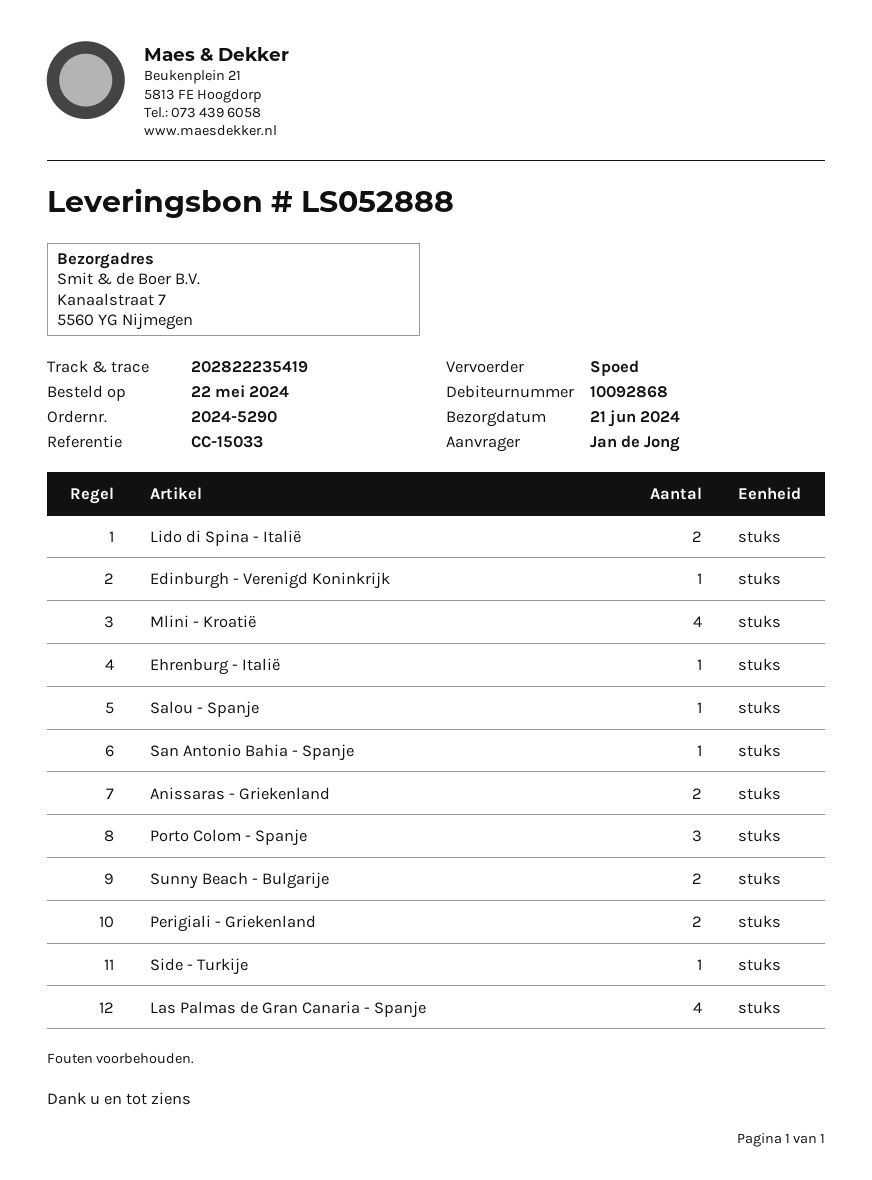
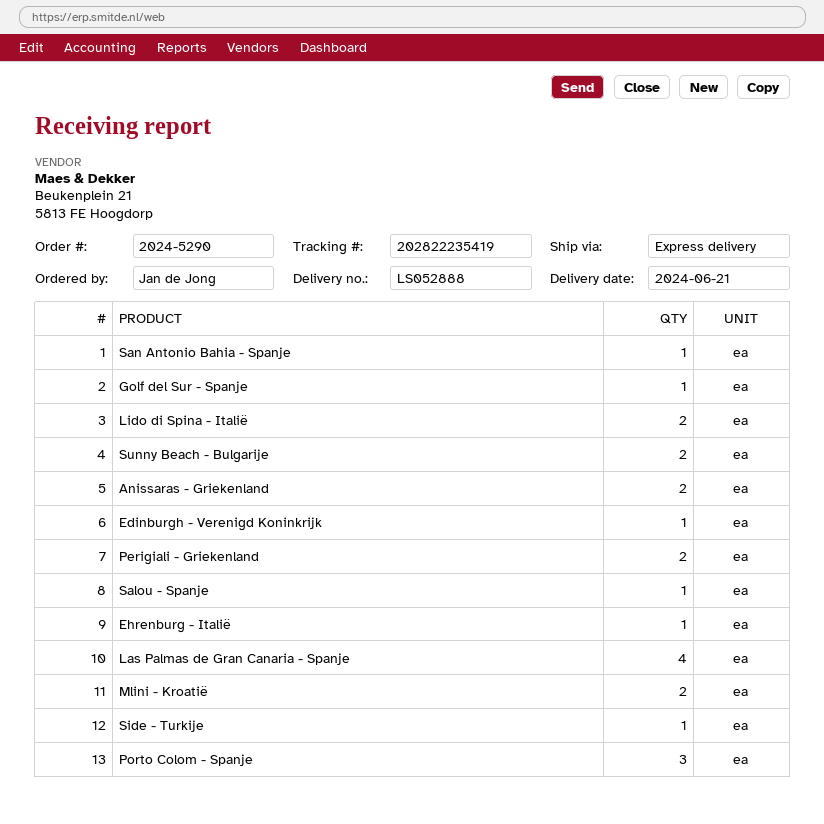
Mlini - Kroatië: 4 -> 2
Golf del Sur - Spanje: none -> 1

